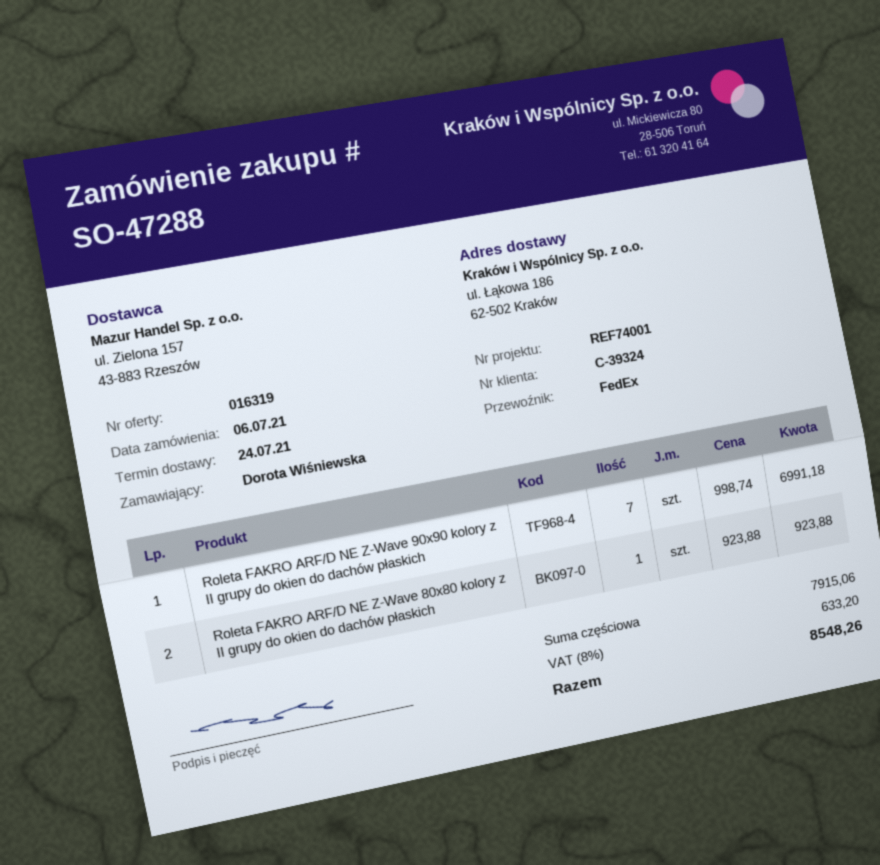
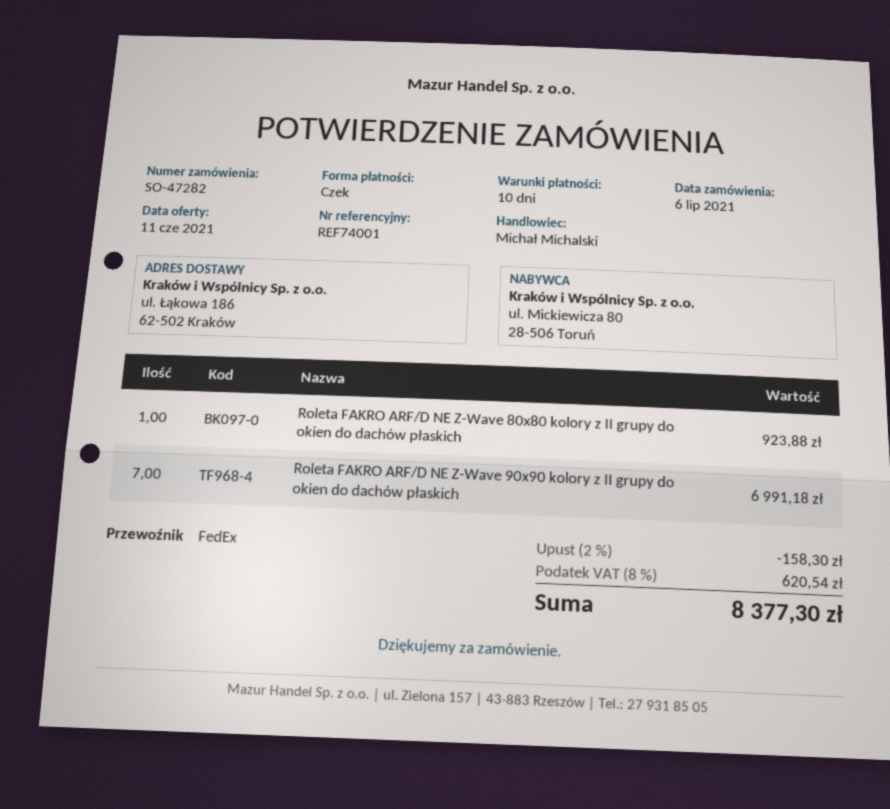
order number: SO-47288 -> SO-47282
discount: none -> 2% = 158.30
tax: 8% = 633.20 -> 8% = 620.54
total: 8548.26 -> 8377.30

